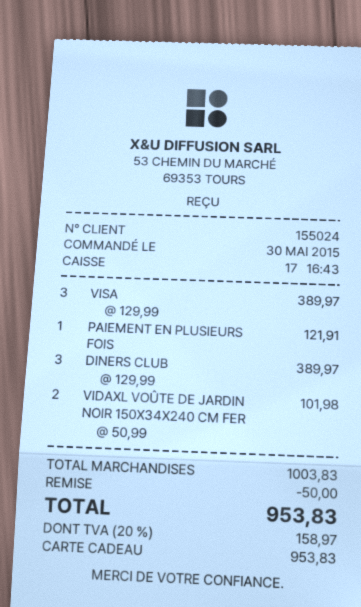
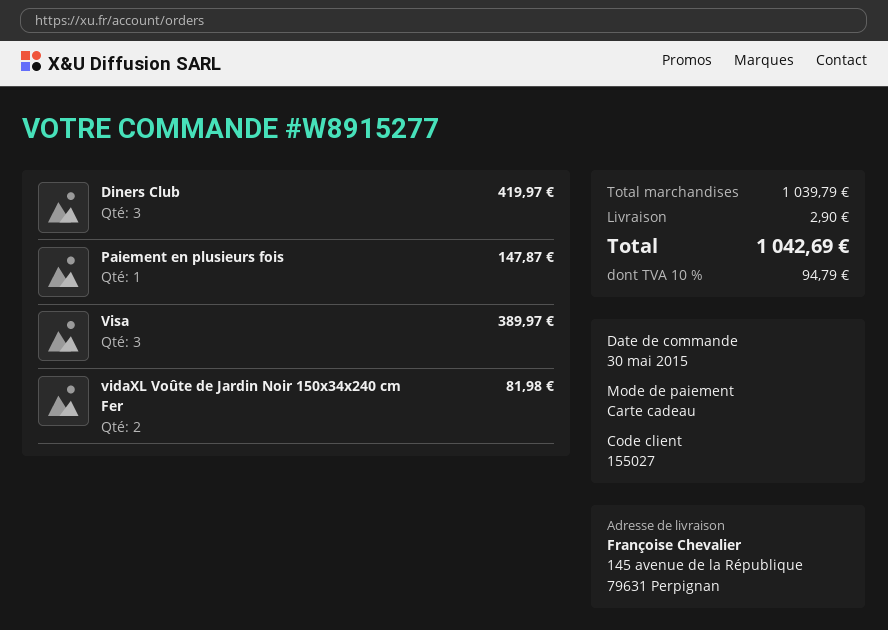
customer number: 155024 -> 155027
PAIEMENT EN PLUSIEURS FOIS: 1 for 121.91 -> 1 for 147.87
DINERS CLUB: 3 for 389.97 -> 3 for 419.97
VIDAXL VOÛTE DE JARDIN NOIR 150X34X240 CM FER: 2 for 101.98 -> 2 for 81.98
subtotal: 1003.83 -> 1039.79
discount: 50.00 -> none
shipping: none -> 2.90
tax: 20% = 158.97 -> 10% = 94.79
total: 953.83 -> 1042.69

